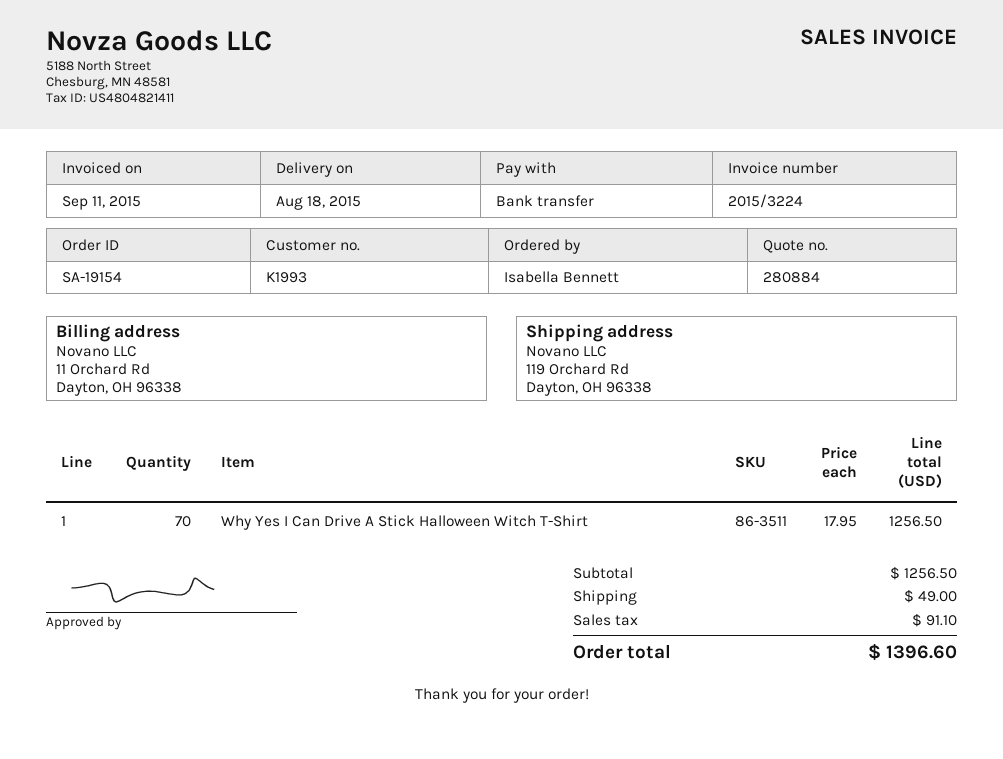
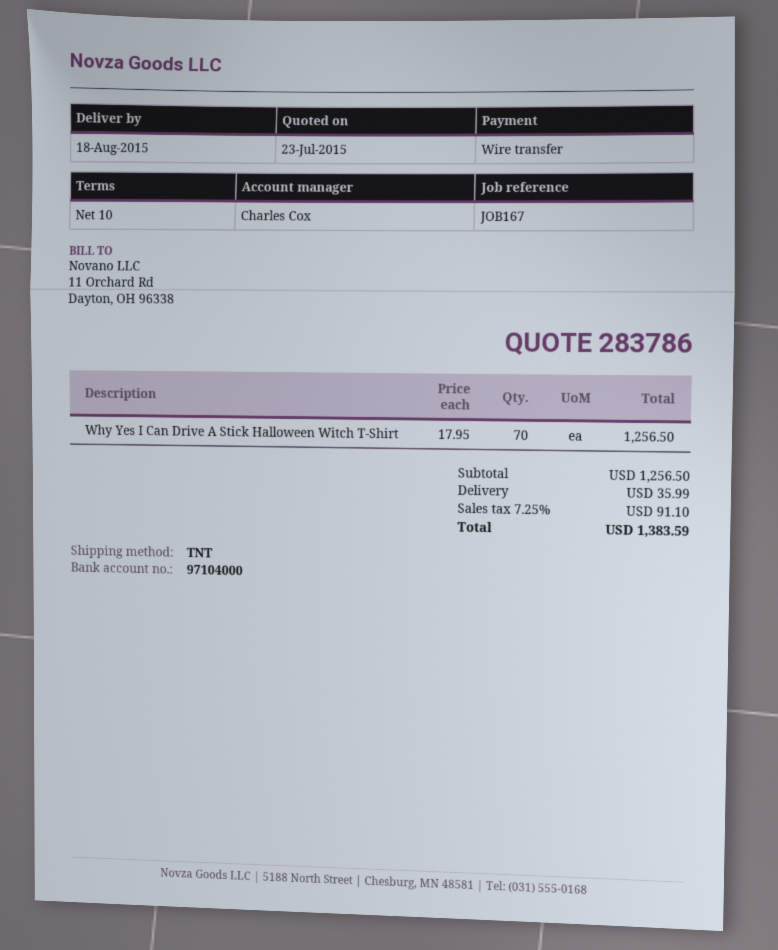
quote number: 280884 -> 283786
shipping: 49.00 -> 35.99
total: 1396.60 -> 1383.59

